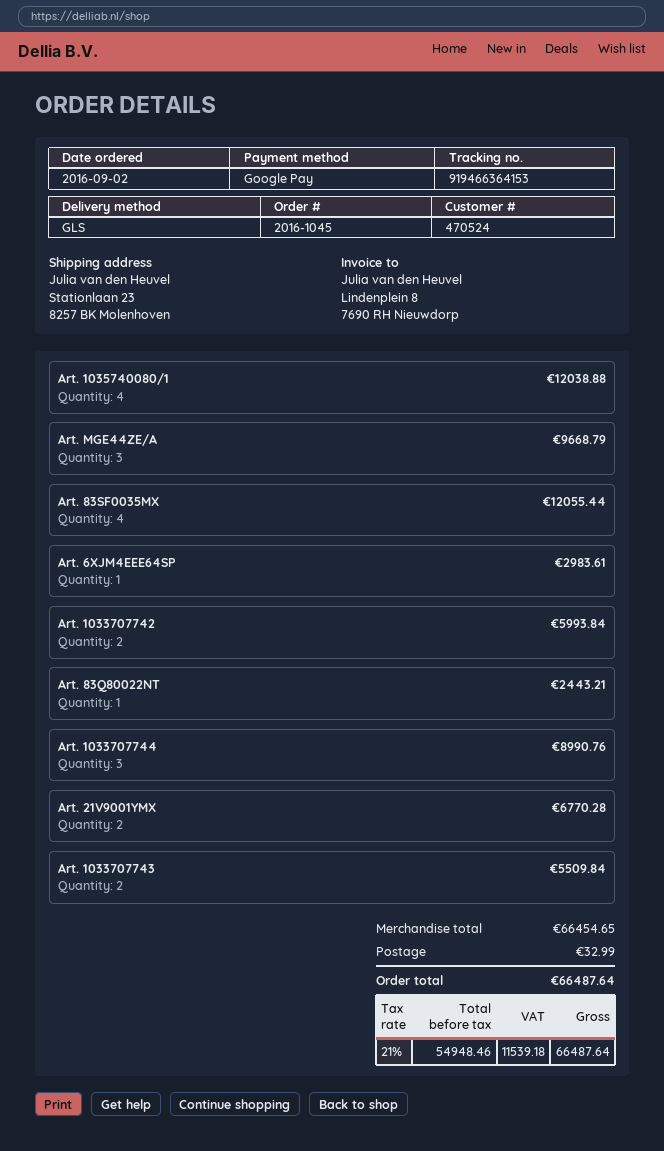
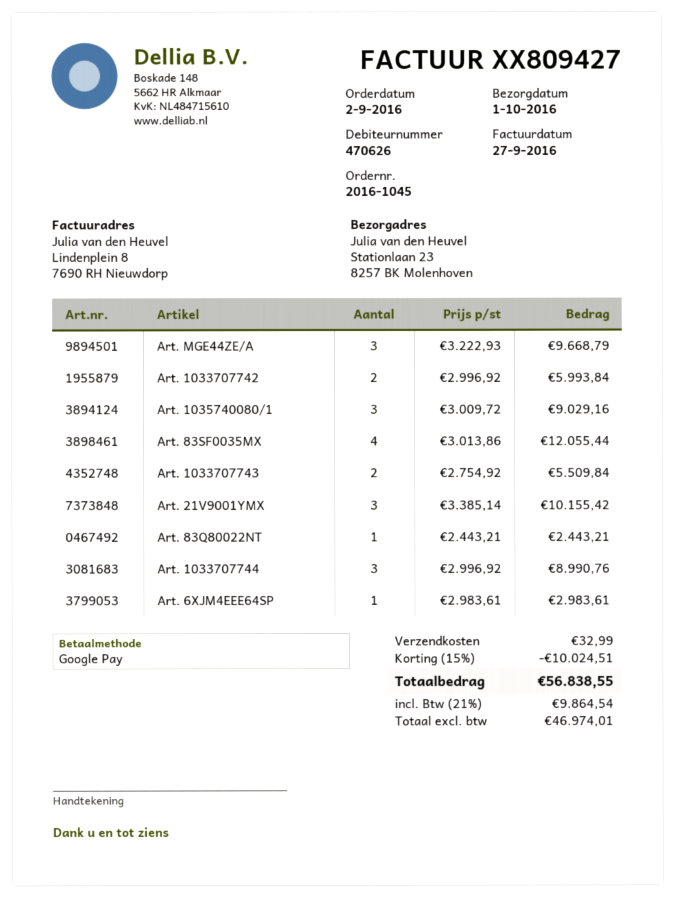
customer number: 470524 -> 470626
Art. 1035740080/1: 4 for 12038.88 -> 3 for 9029.16
Art. 21V9001YMX: 2 for 6770.28 -> 3 for 10155.42
discount: none -> 15% = 10024.51
net: 54948.46 -> 46974.01
tax: 21% = 11539.18 -> 21% = 9864.54
total: 66487.64 -> 56838.55

